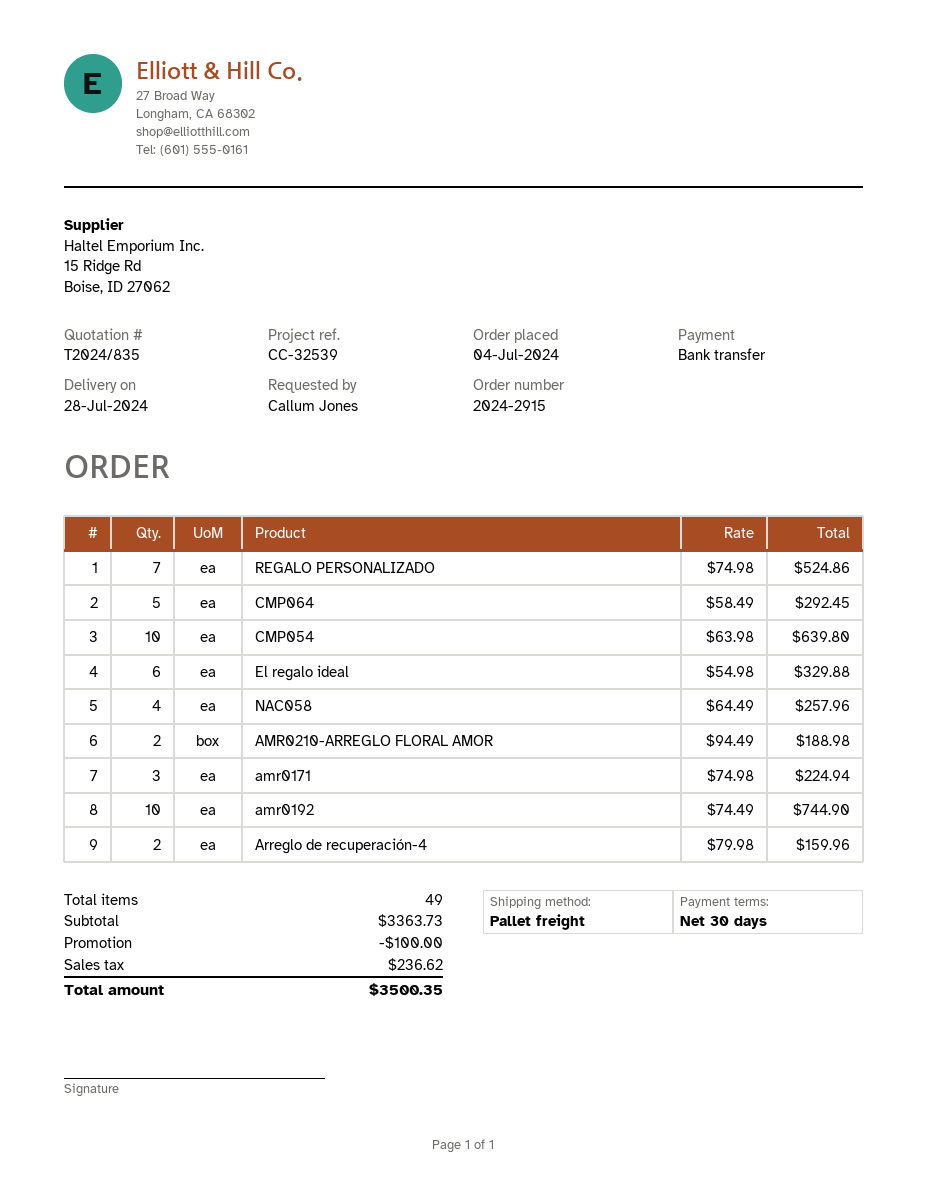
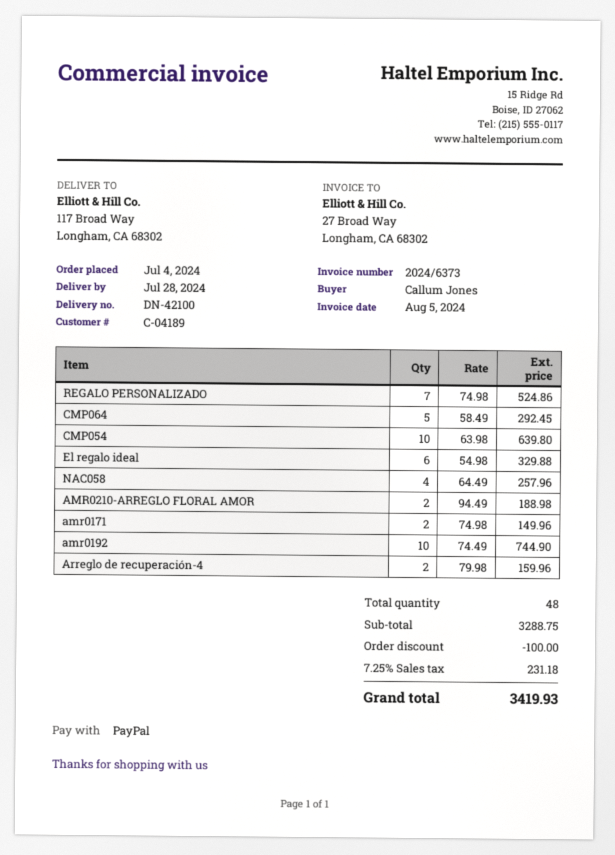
payment method: bank transfer -> PayPal
amr0171: 3 x 74.98 = 224.94 -> 2 x 74.98 = 149.96
total quantity: 49 -> 48
subtotal: 3363.73 -> 3288.75
tax: 236.62 -> 231.18
total: 3500.35 -> 3419.93

